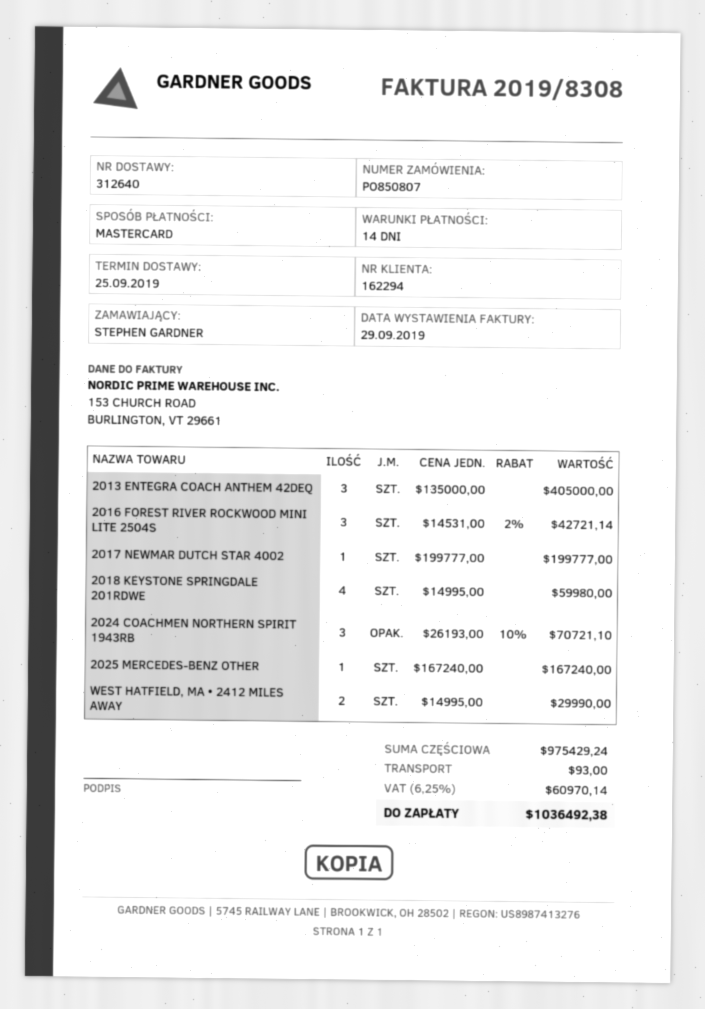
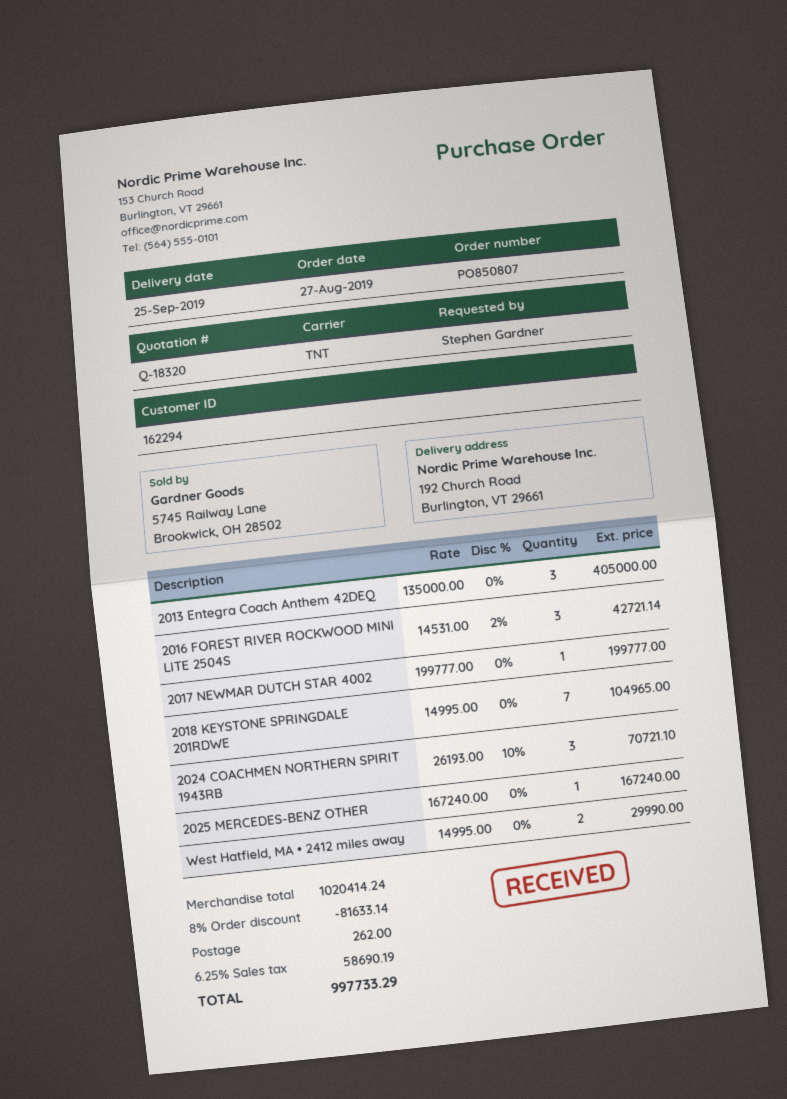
2018 KEYSTONE SPRINGDALE 201RDWE: 4 x 14995.00 = 59980.00 -> 7 x 14995.00 = 104965.00
subtotal: 975429.24 -> 1020414.24
discount: none -> 8% = 81633.14
shipping: 93.00 -> 262.00
tax: 6.25% = 60970.14 -> 6.25% = 58690.19
total: 1036492.38 -> 997733.29

